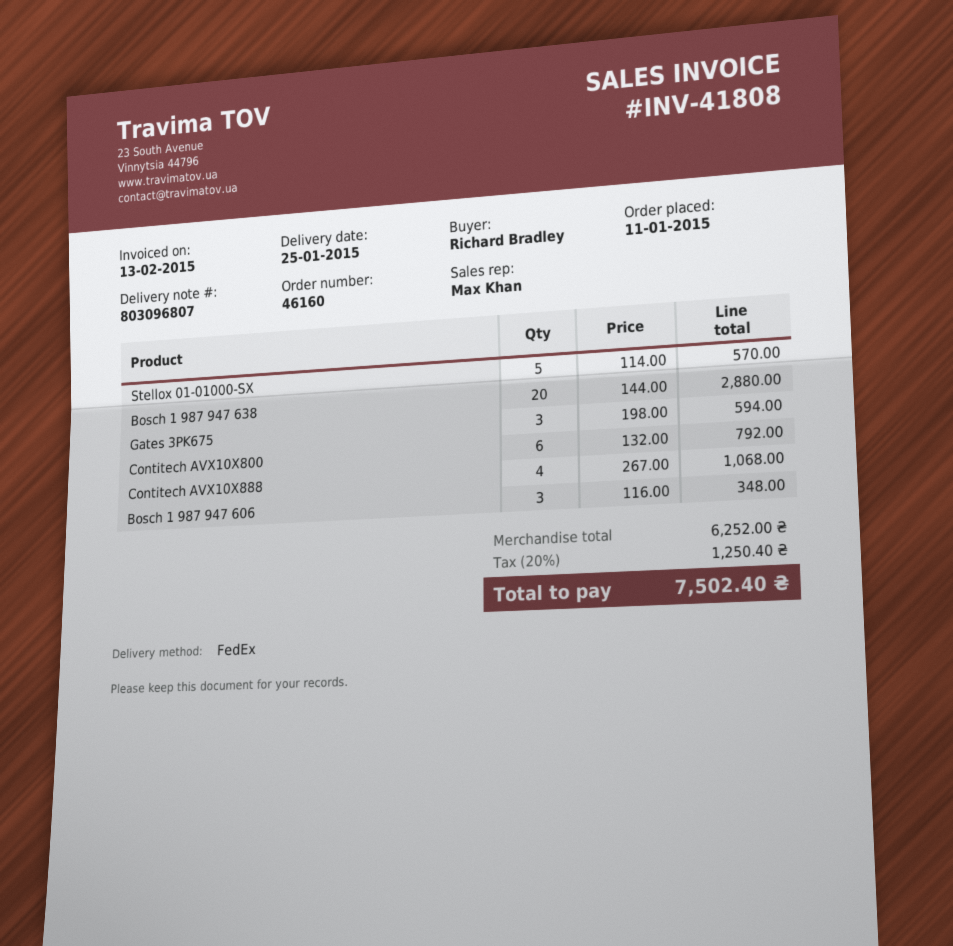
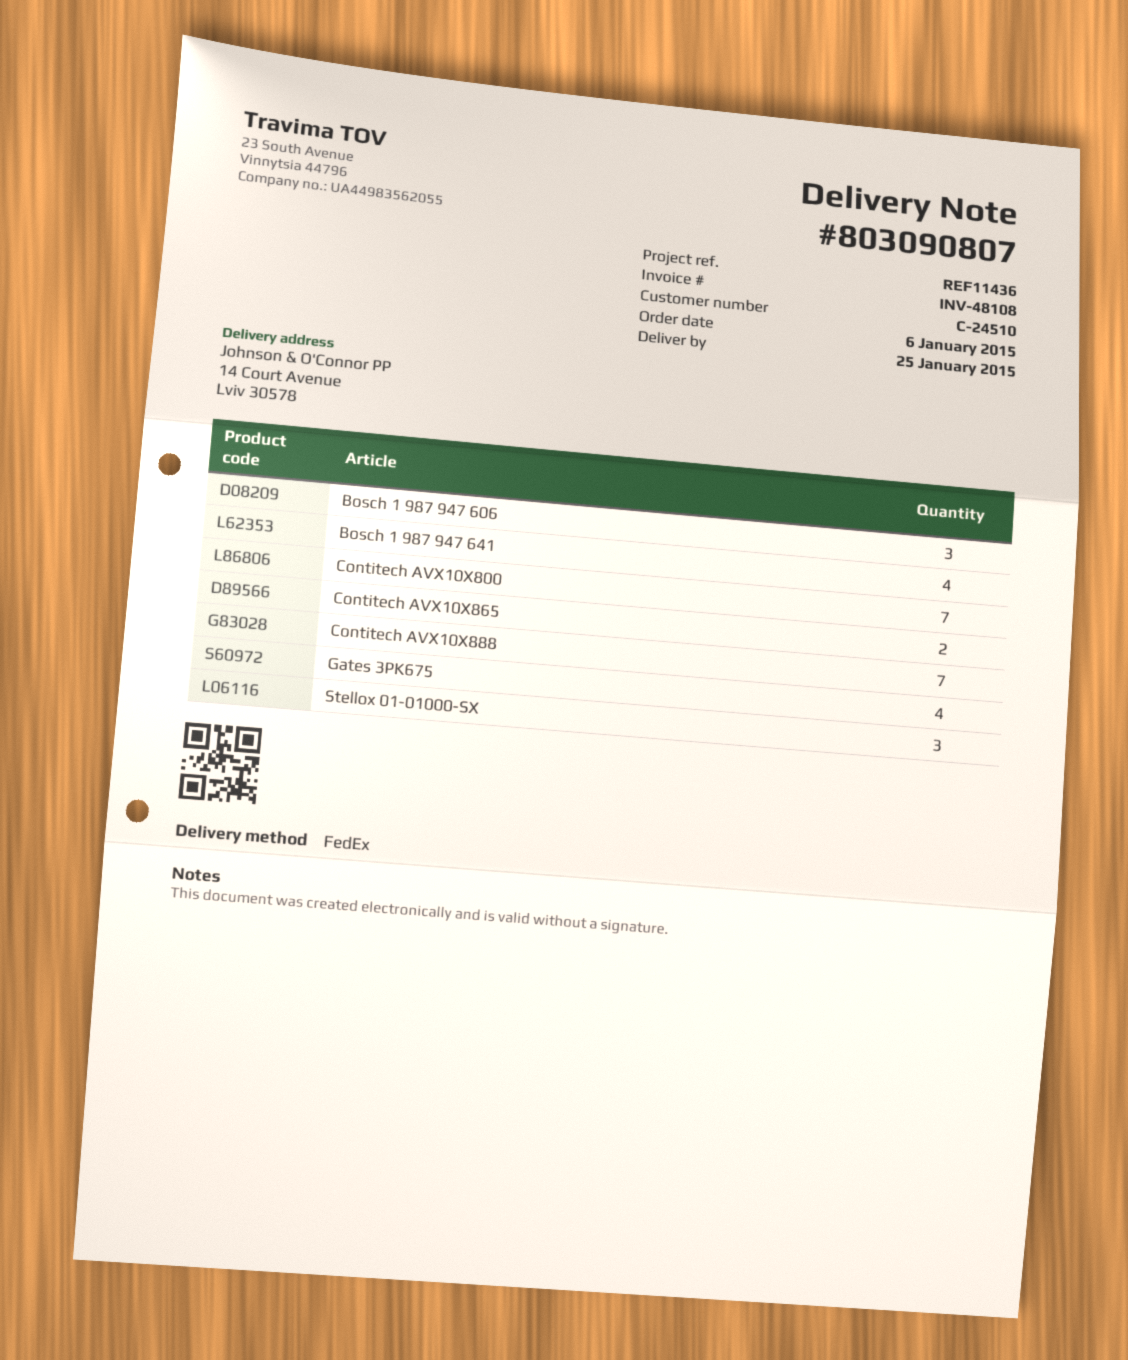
order date: 2015-01-11 -> 2015-01-06
delivery note number: 803096807 -> 803090807
invoice number: INV-41808 -> INV-48108
Stellox 01-01000-SX: 5 -> 3
Bosch 1 987 947 638: 20 -> none
Gates 3PK675: 3 -> 4
Contitech AVX10X800: 6 -> 7
Contitech AVX10X888: 4 -> 7
Bosch 1 987 947 641: none -> 4
Contitech AVX10X865: none -> 2

